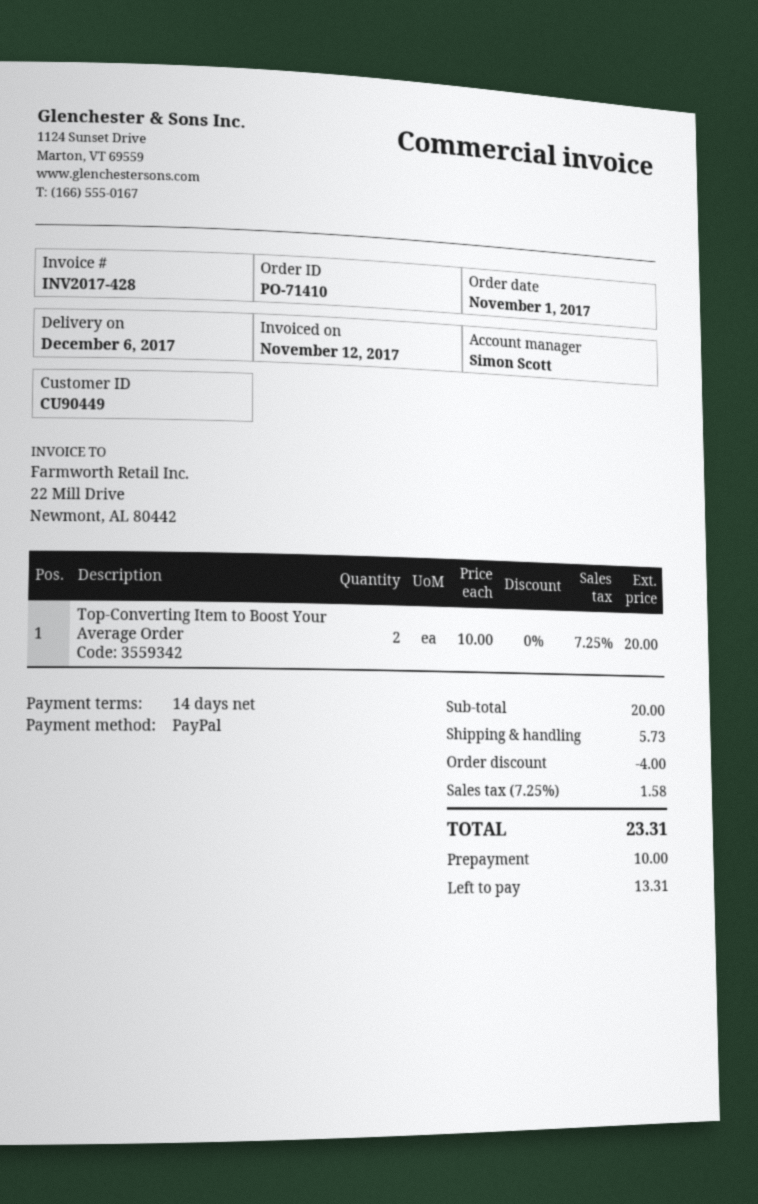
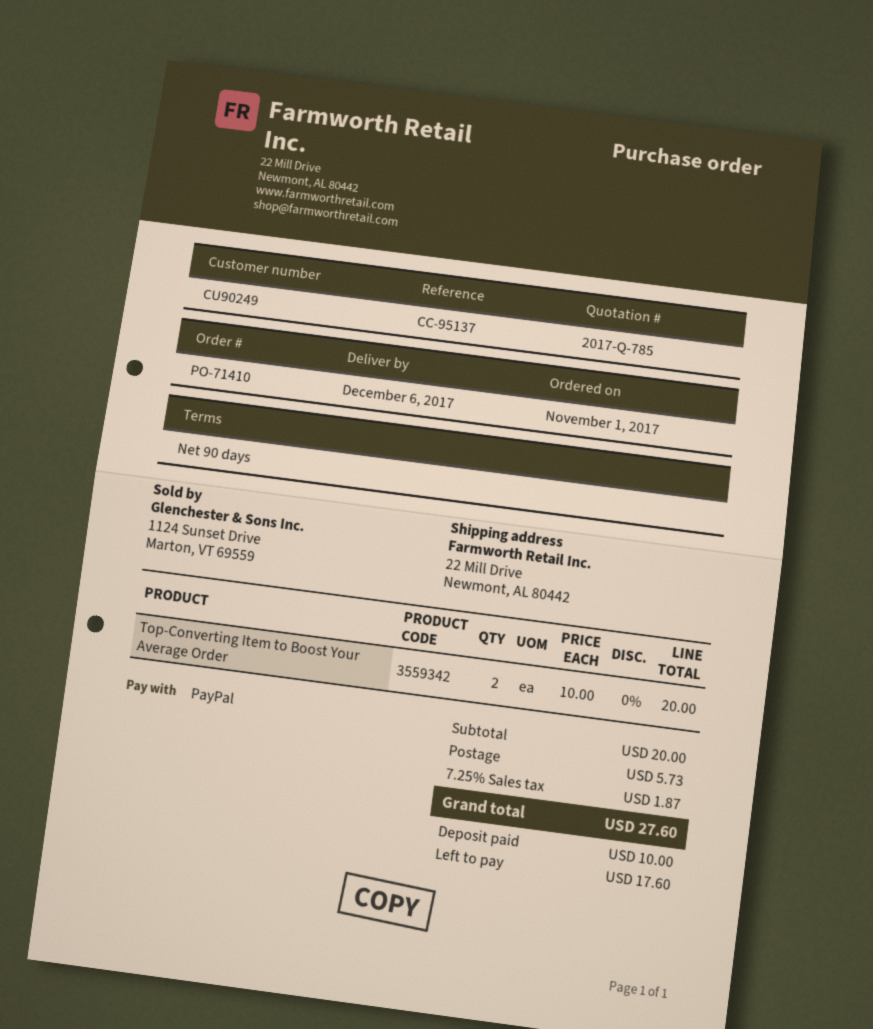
payment terms: 14 days -> 90 days
customer number: CU90449 -> CU90249
discount: 4.00 -> none
tax: 7.25% = 1.58 -> 7.25% = 1.87
total: 23.31 -> 27.60
balance: 13.31 -> 17.60

